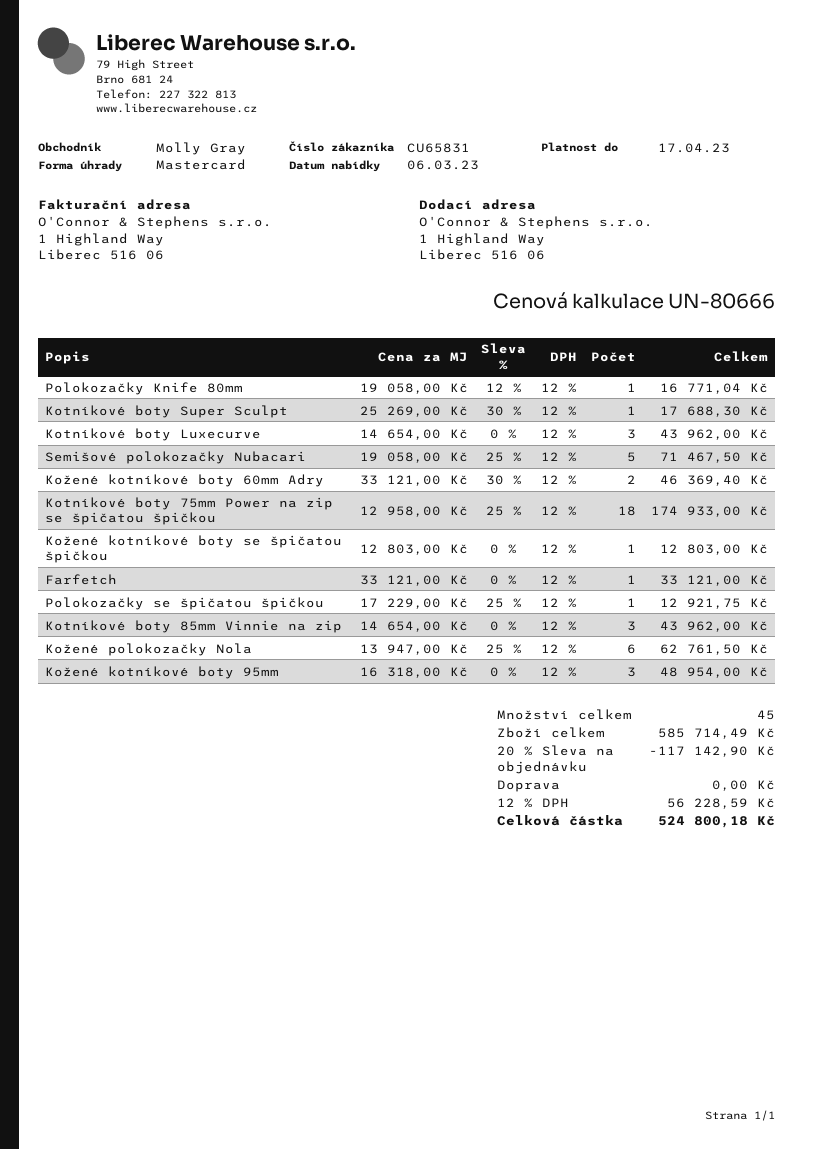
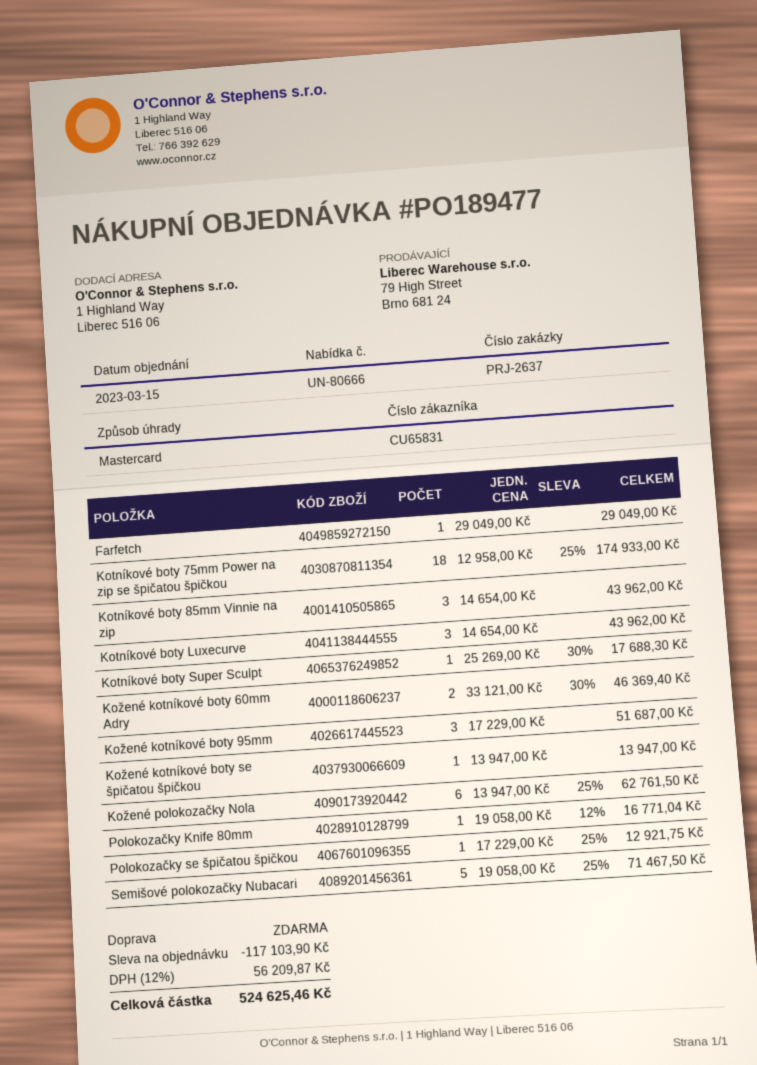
Kožené kotníkové boty se špičatou špičkou: 1 x 12803.00 = 12803.00 -> 1 x 13947.00 = 13947.00
Farfetch: 1 x 33121.00 = 33121.00 -> 1 x 29049.00 = 29049.00
Kožené kotníkové boty 95mm: 3 x 16318.00 = 48954.00 -> 3 x 17229.00 = 51687.00
discount: 117142.90 -> 117103.90
tax: 12% = 56228.59 -> 12% = 56209.87
total: 524800.18 -> 524625.46

